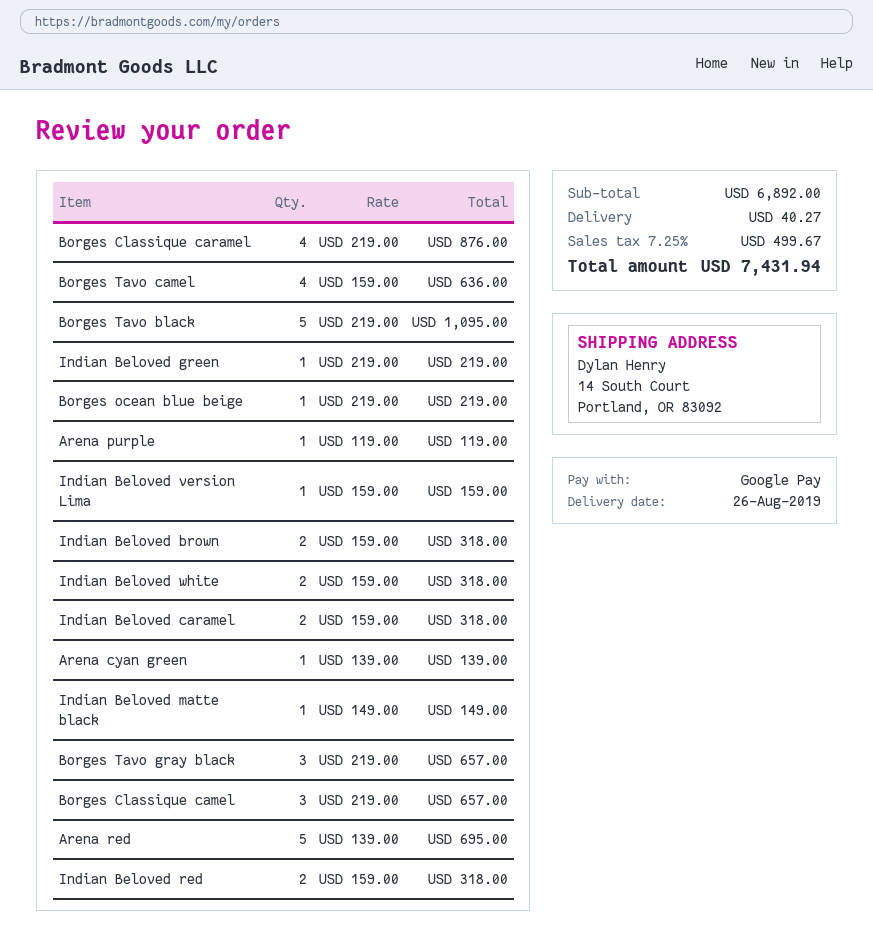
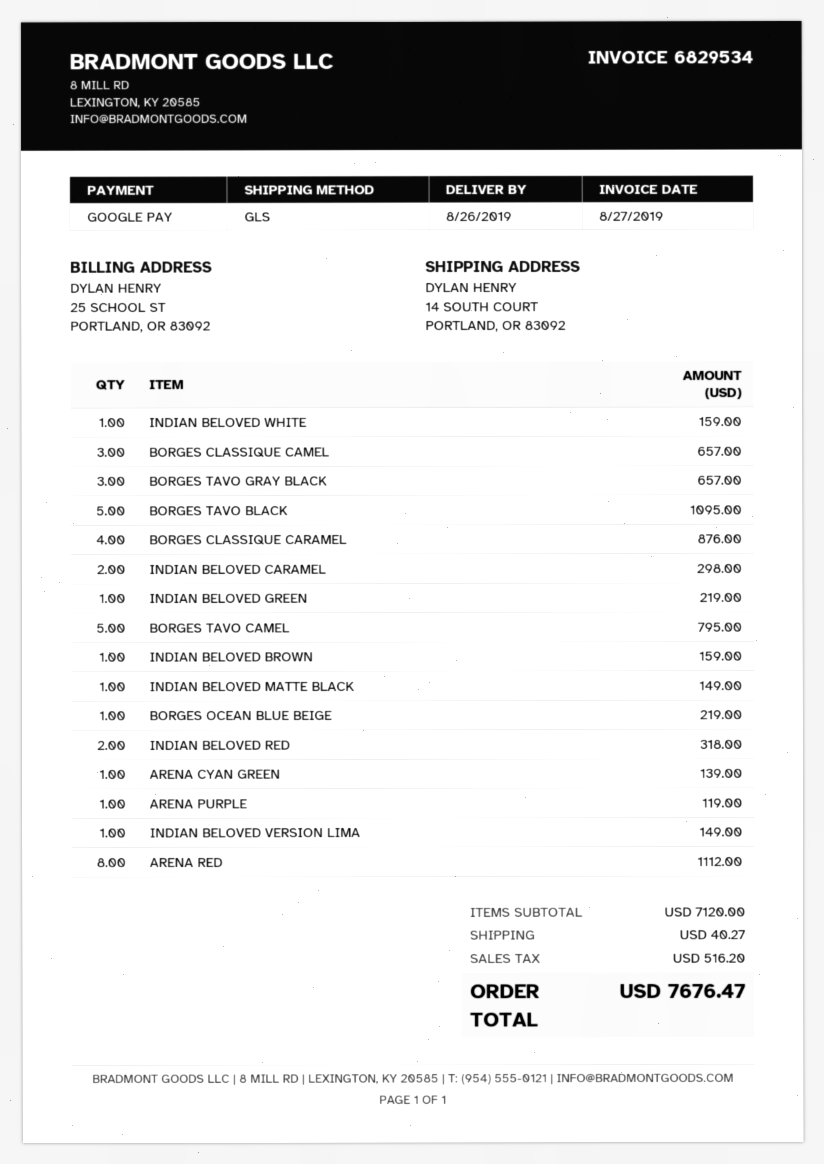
Borges Tavo camel: 4 for 636.00 -> 5 for 795.00
Indian Beloved version Lima: 1 for 159.00 -> 1 for 149.00
Indian Beloved brown: 2 for 318.00 -> 1 for 159.00
Indian Beloved white: 2 for 318.00 -> 1 for 159.00
Indian Beloved caramel: 2 for 318.00 -> 2 for 298.00
Arena red: 5 for 695.00 -> 8 for 1112.00
subtotal: 6892.00 -> 7120.00
tax: 499.67 -> 516.20
total: 7431.94 -> 7676.47

